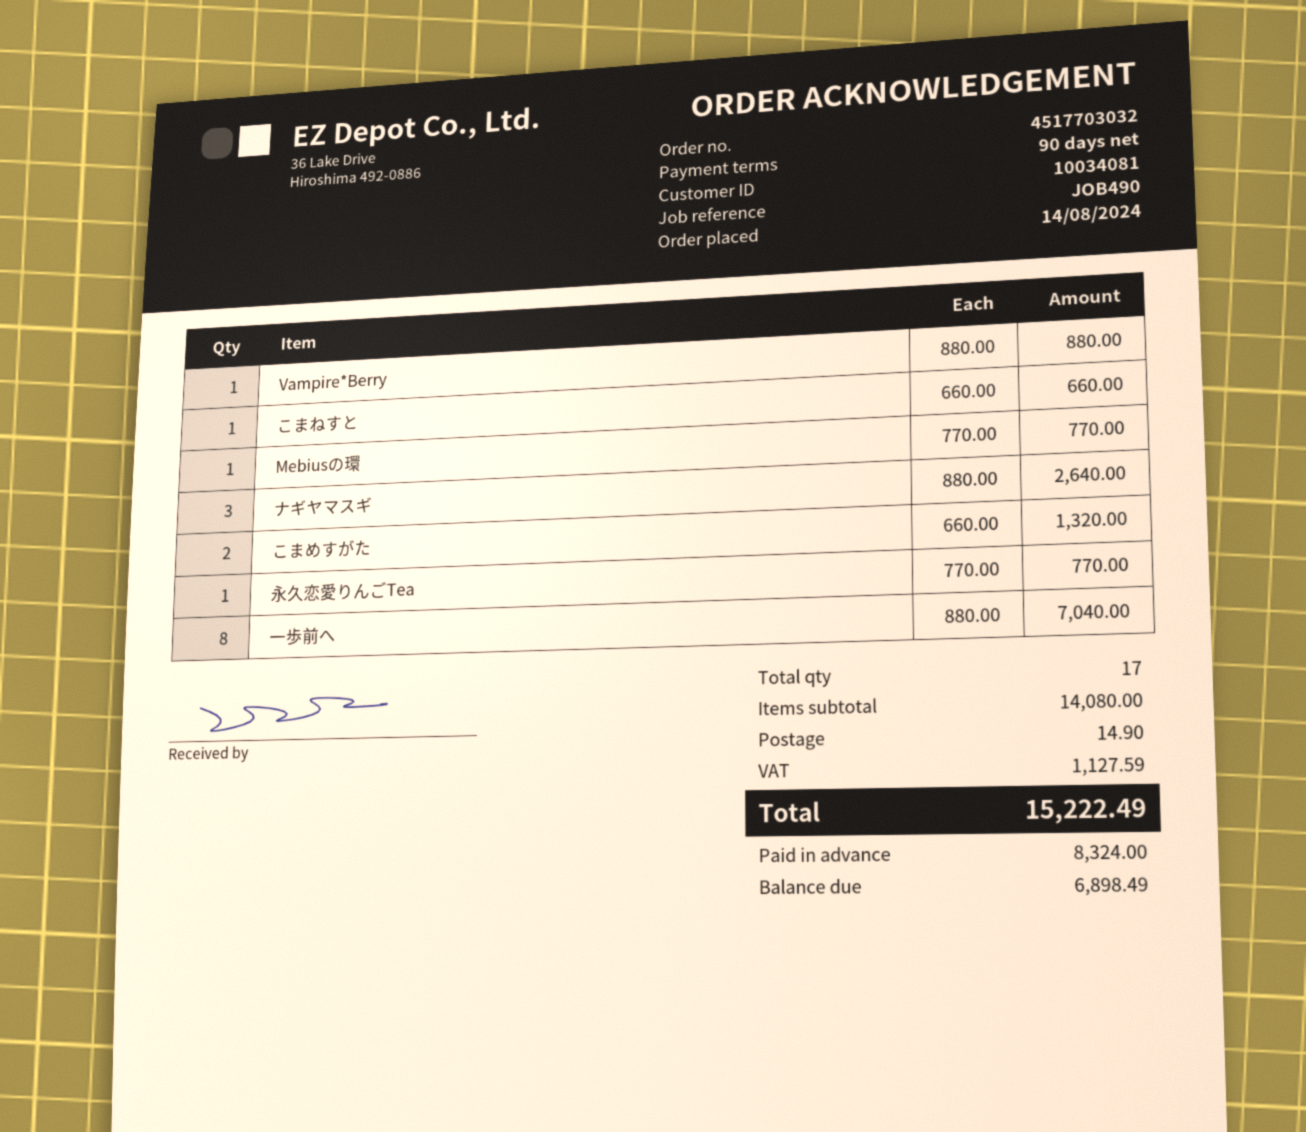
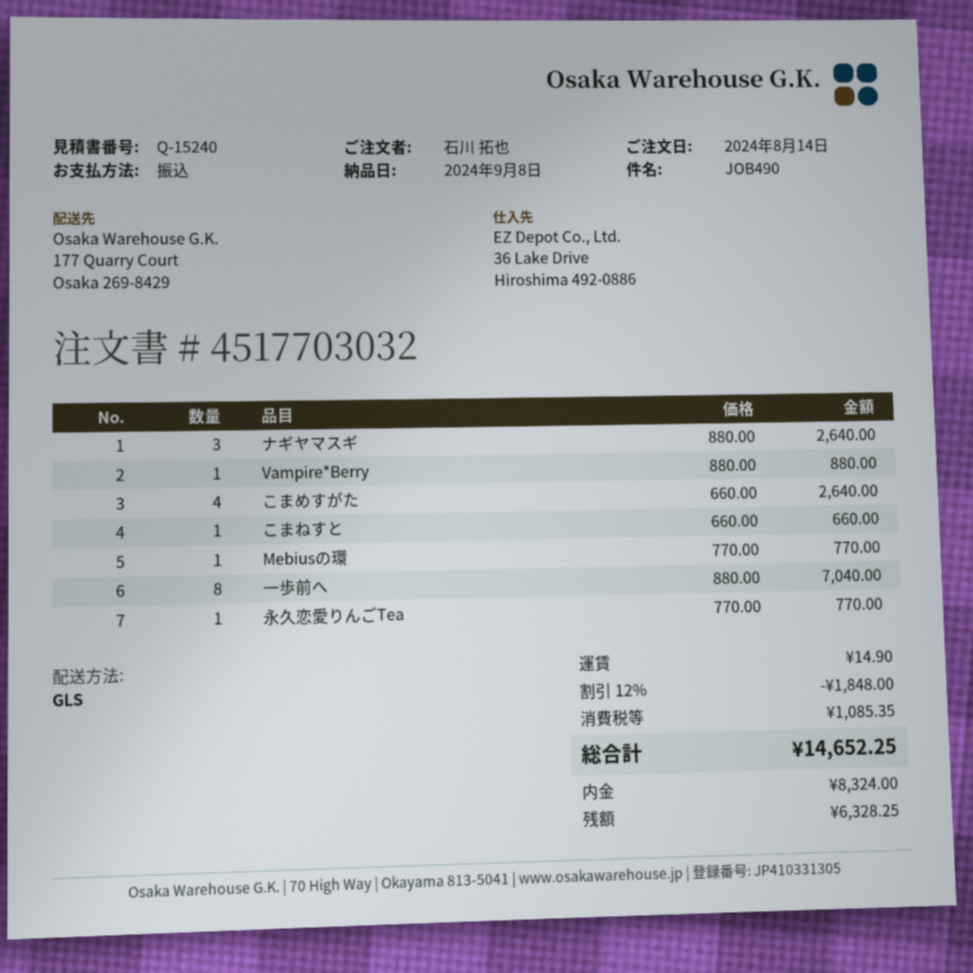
こまめすがた: 2 x 660.00 = 1320.00 -> 4 x 660.00 = 2640.00
discount: none -> 12% = 1848.00
tax: 1127.59 -> 1085.35
total: 15222.49 -> 14652.25
balance: 6898.49 -> 6328.25

